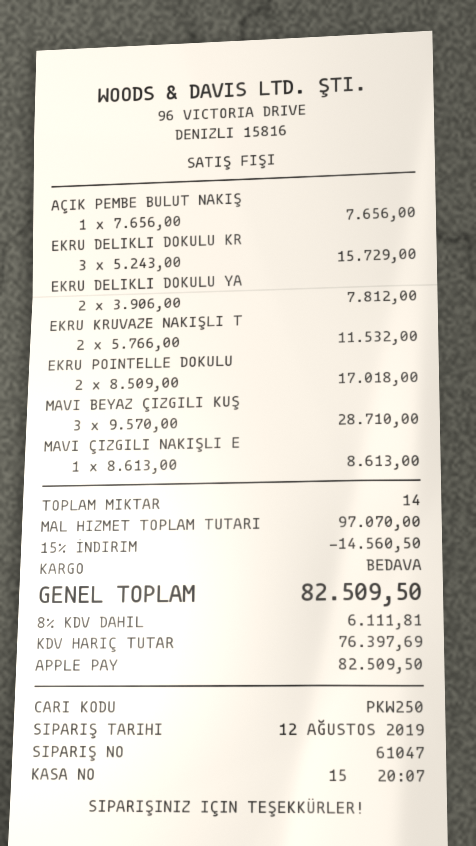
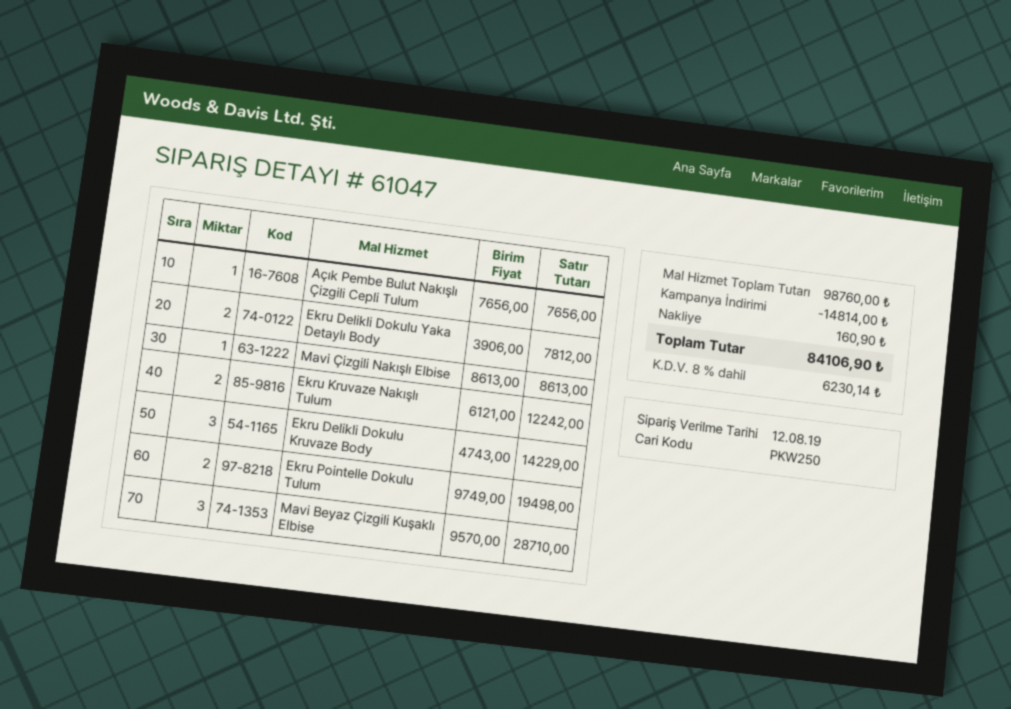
EKRU DELIKLI DOKULU KR: 3 x 5243.00 = 15729.00 -> 3 x 4743.00 = 14229.00
EKRU KRUVAZE NAKIŞLI T: 2 x 5766.00 = 11532.00 -> 2 x 6121.00 = 12242.00
EKRU POINTELLE DOKULU: 2 x 8509.00 = 17018.00 -> 2 x 9749.00 = 19498.00
subtotal: 97070.00 -> 98760.00
discount: 14560.50 -> 14814.00
shipping: 0.00 -> 160.90
tax: 8% = 6111.81 -> 8% = 6230.14
total: 82509.50 -> 84106.90

